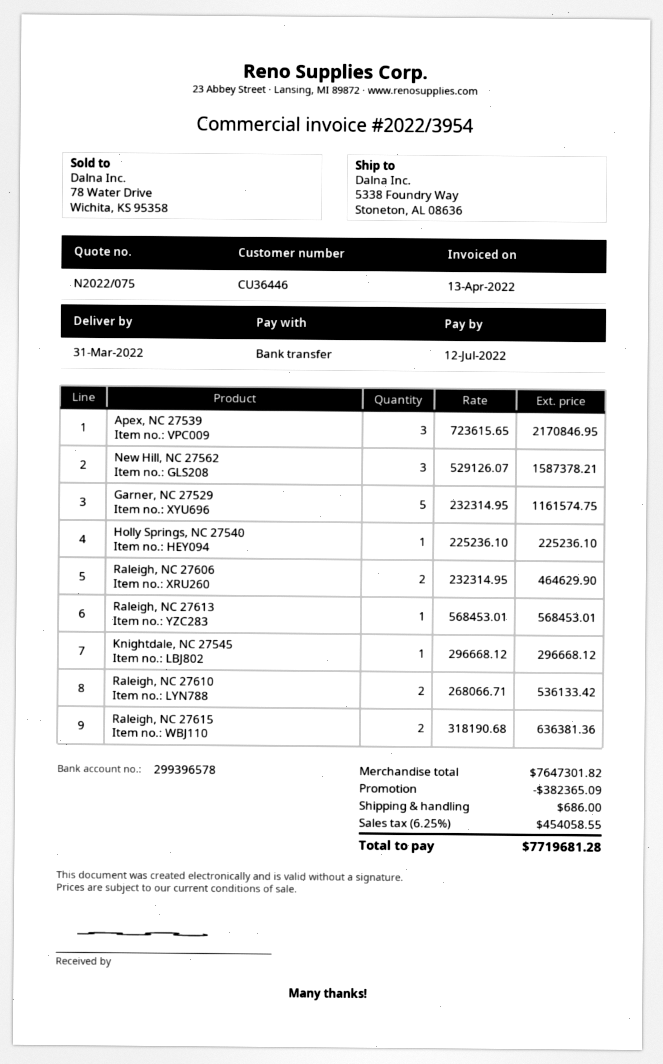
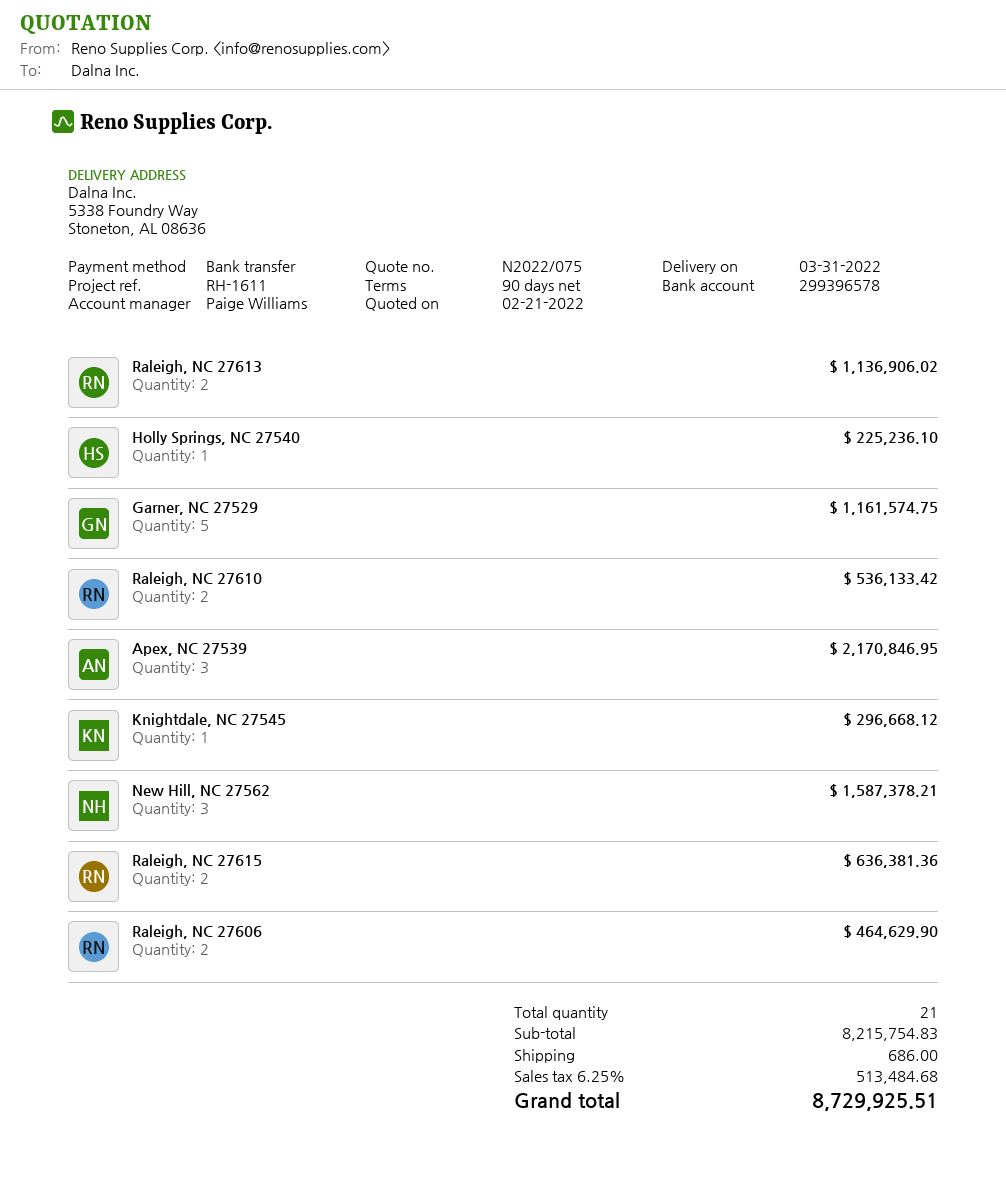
Raleigh, NC 27613: 1 for 568453.01 -> 2 for 1136906.02
subtotal: 7647301.82 -> 8215754.83
discount: 382365.09 -> none
tax: 6.25% = 454058.55 -> 6.25% = 513484.68
total: 7719681.28 -> 8729925.51

